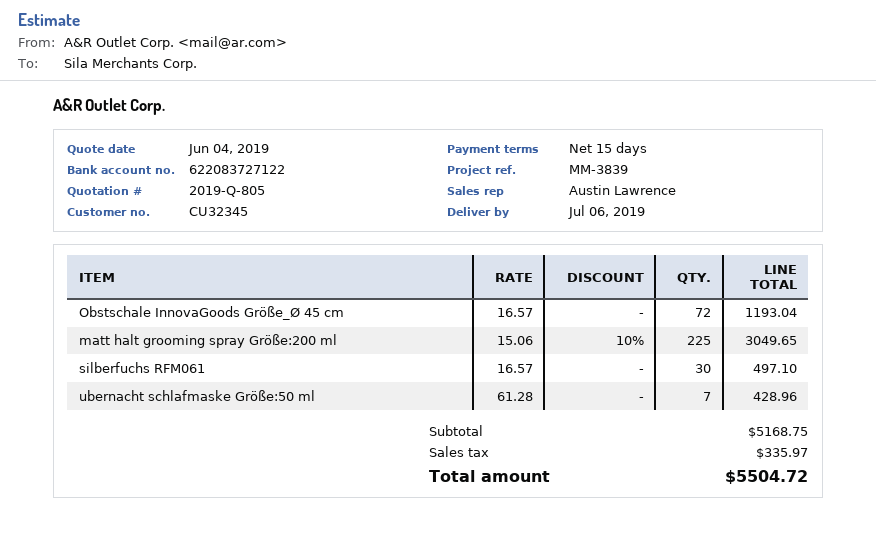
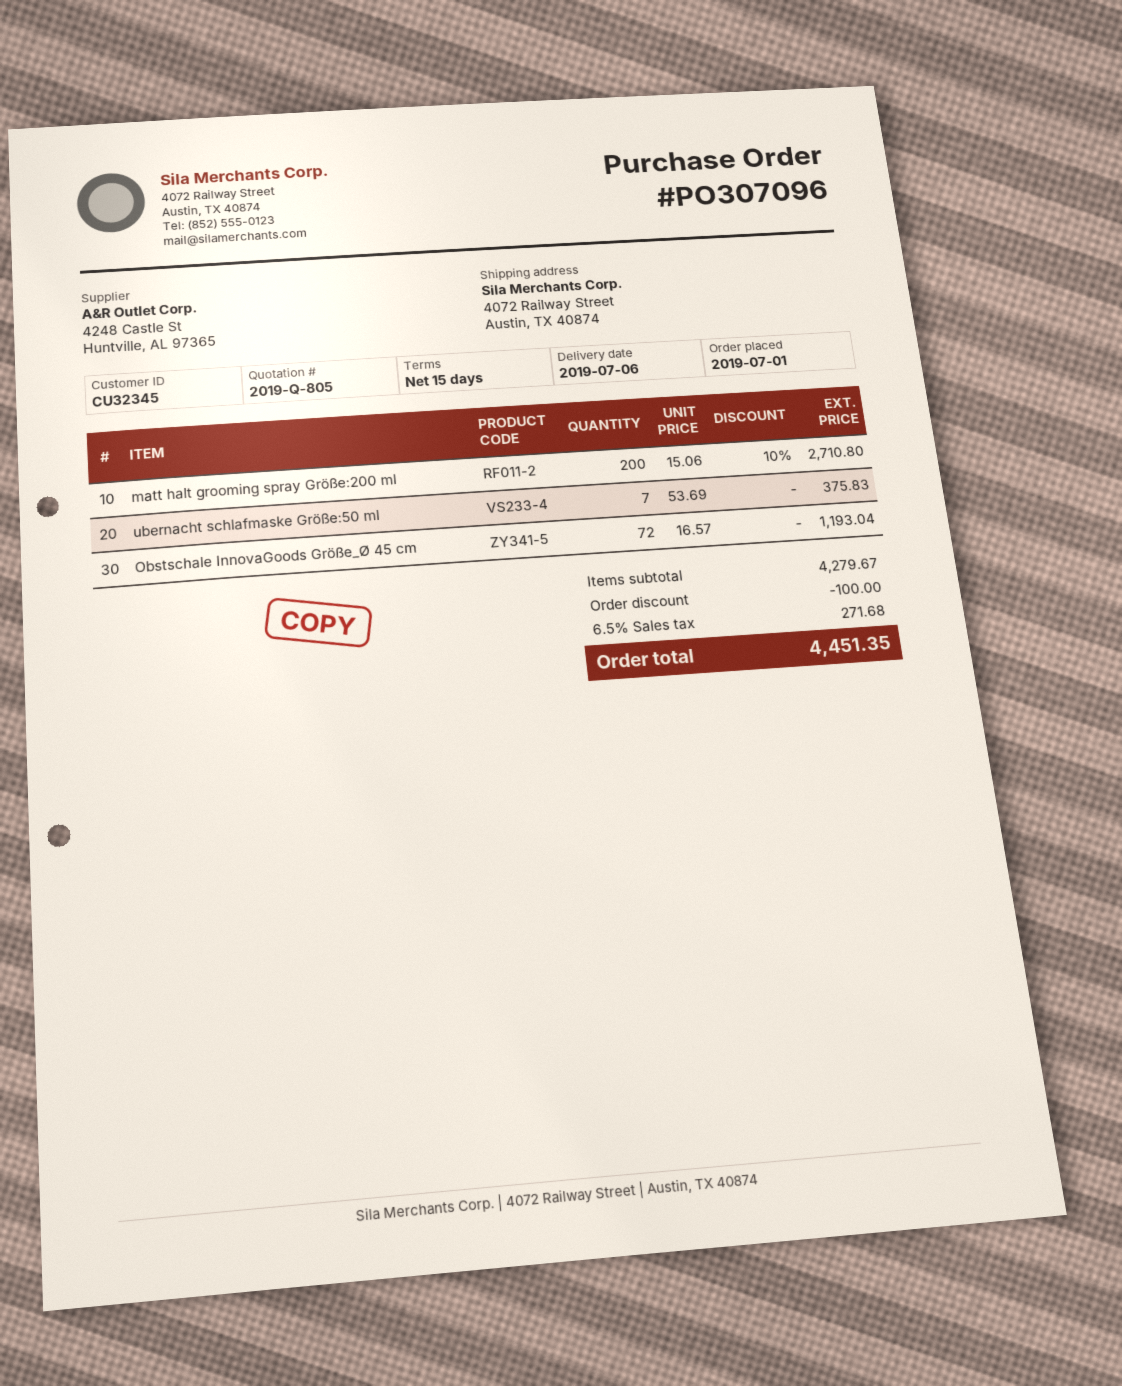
matt halt grooming spray Größe:200 ml: 225 x 15.06 - 10% = 3049.65 -> 200 x 15.06 - 10% = 2710.80
silberfuchs RFM061: 30 x 16.57 = 497.10 -> none
ubernacht schlafmaske Größe:50 ml: 7 x 61.28 = 428.96 -> 7 x 53.69 = 375.83
subtotal: 5168.75 -> 4279.67
discount: none -> 100.00
tax: 335.97 -> 271.68
total: 5504.72 -> 4451.35

